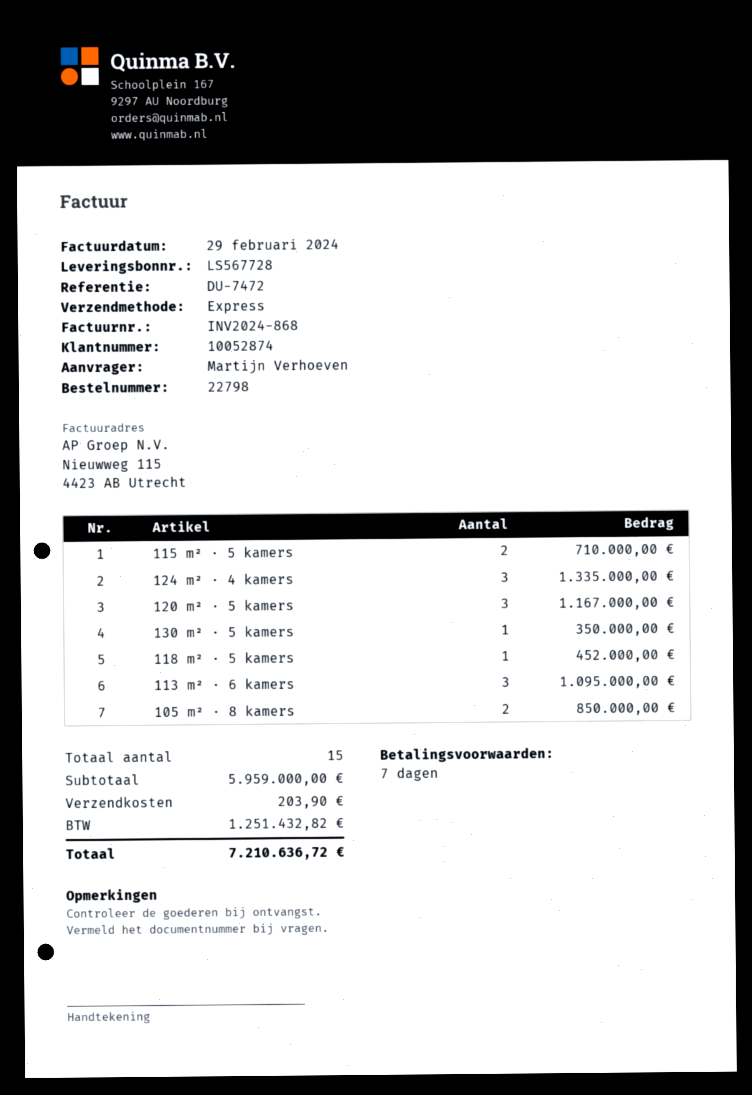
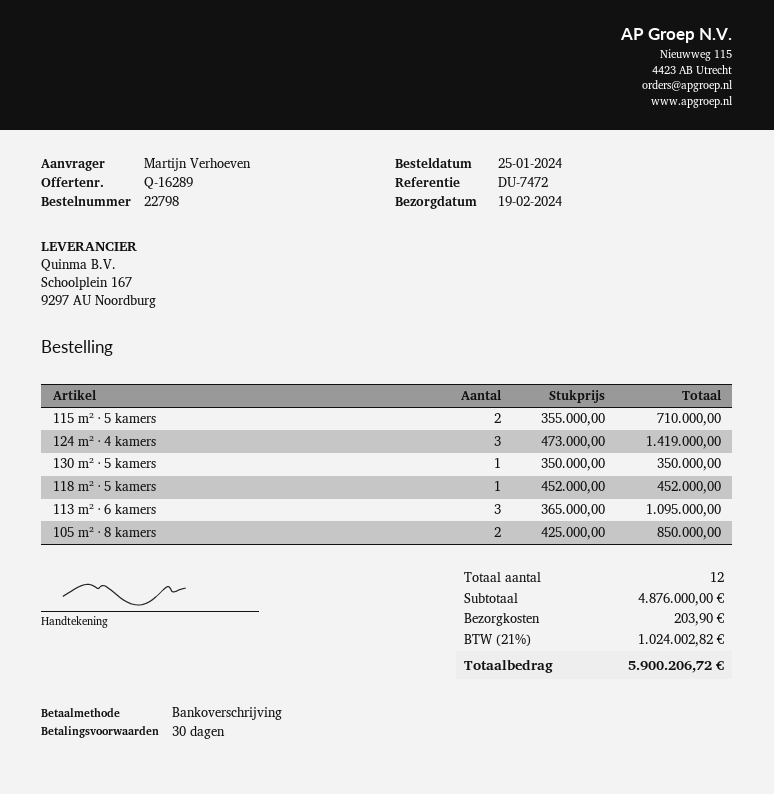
payment terms: 7 days -> 30 days
124 m² · 4 kamers: 3 for 1335000.00 -> 3 for 1419000.00
120 m² · 5 kamers: 3 for 1167000.00 -> none
total quantity: 15 -> 12
subtotal: 5959000.00 -> 4876000.00
tax: 1251432.82 -> 1024002.82
total: 7210636.72 -> 5900206.72

